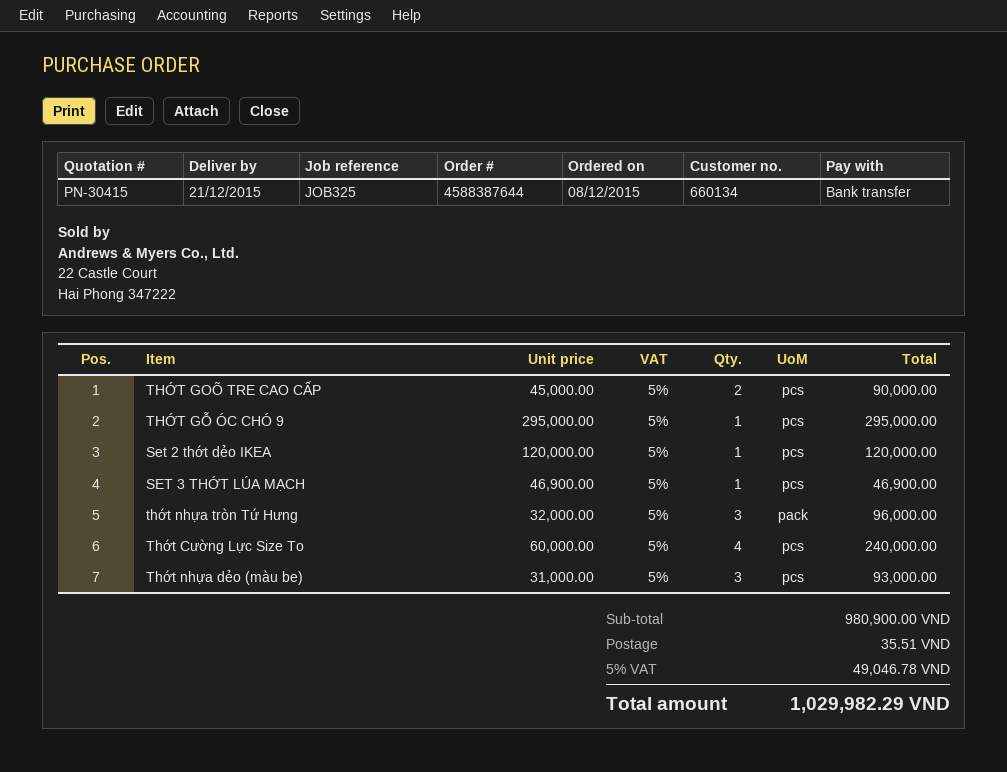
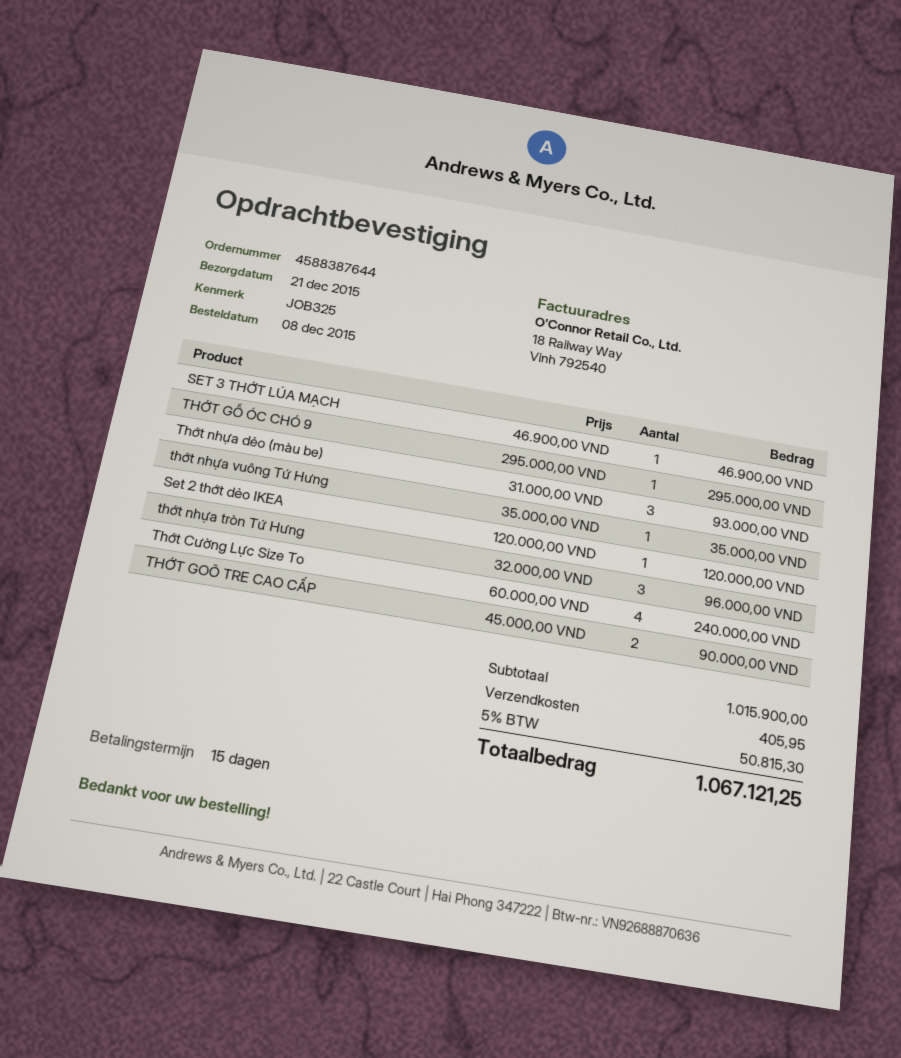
thớt nhựa vuông Tứ Hưng: none -> 1 x 35000.00 = 35000.00
subtotal: 980900.00 -> 1015900.00
shipping: 35.51 -> 405.95
tax: 5% = 49046.78 -> 5% = 50815.30
total: 1029982.29 -> 1067121.25

